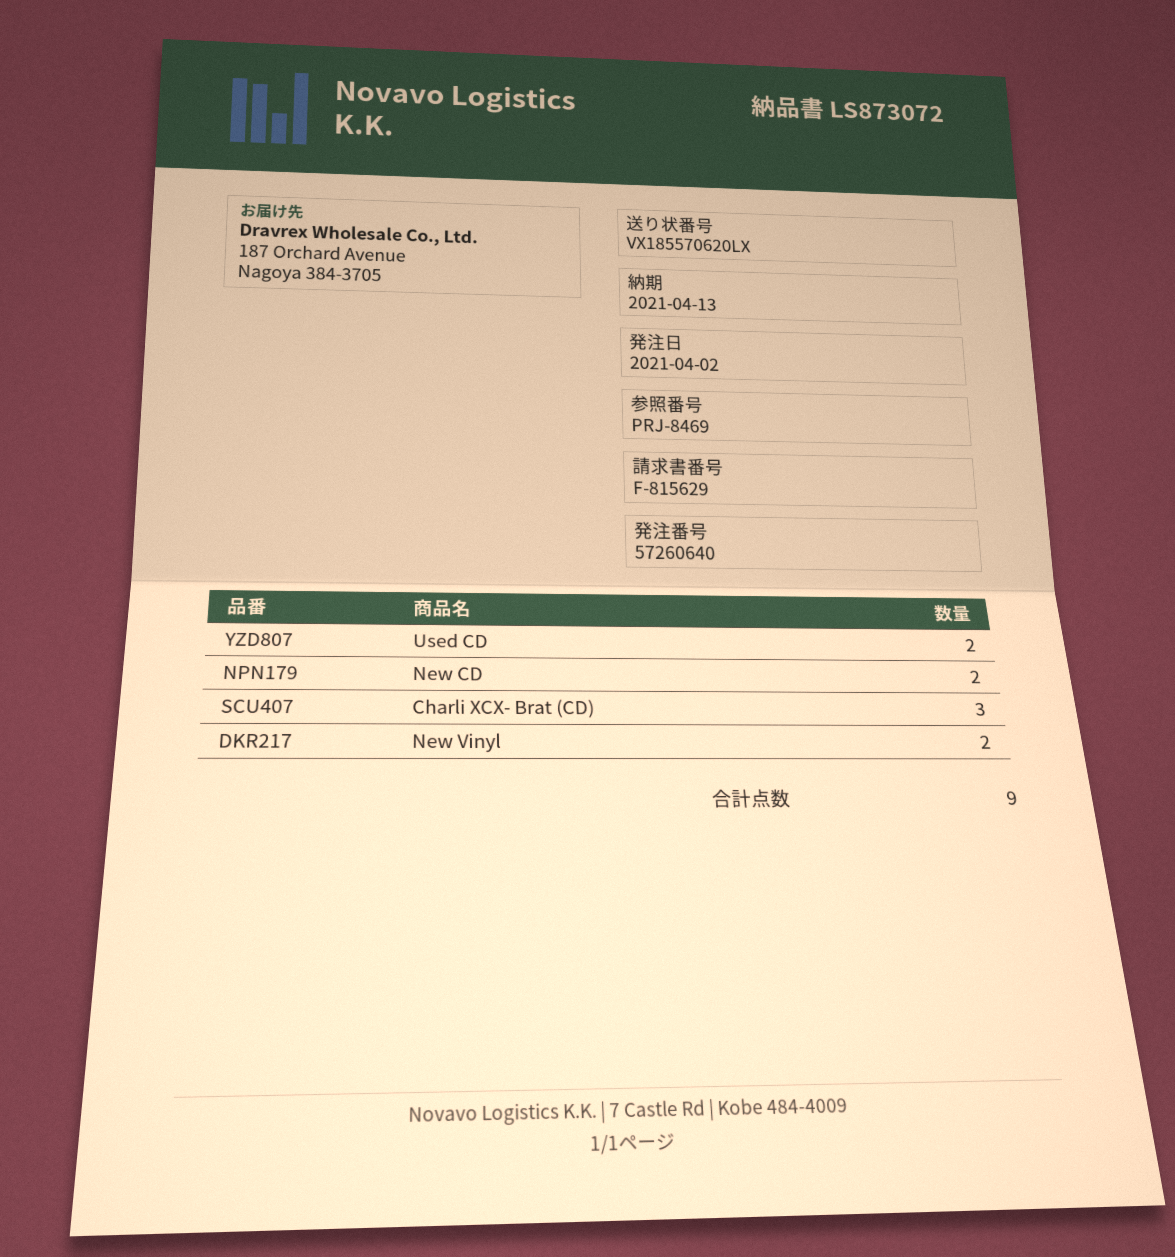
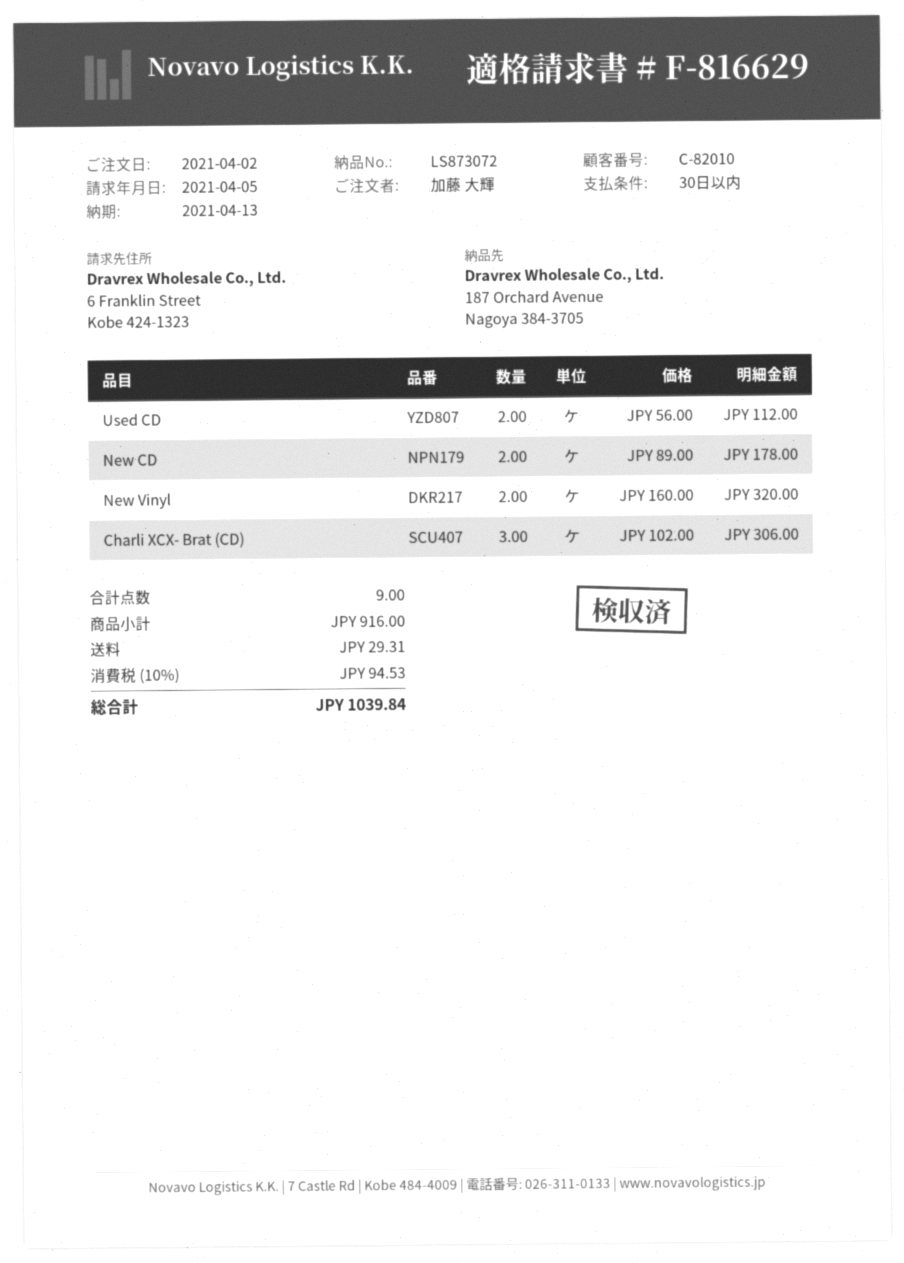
invoice number: F-815629 -> F-816629

